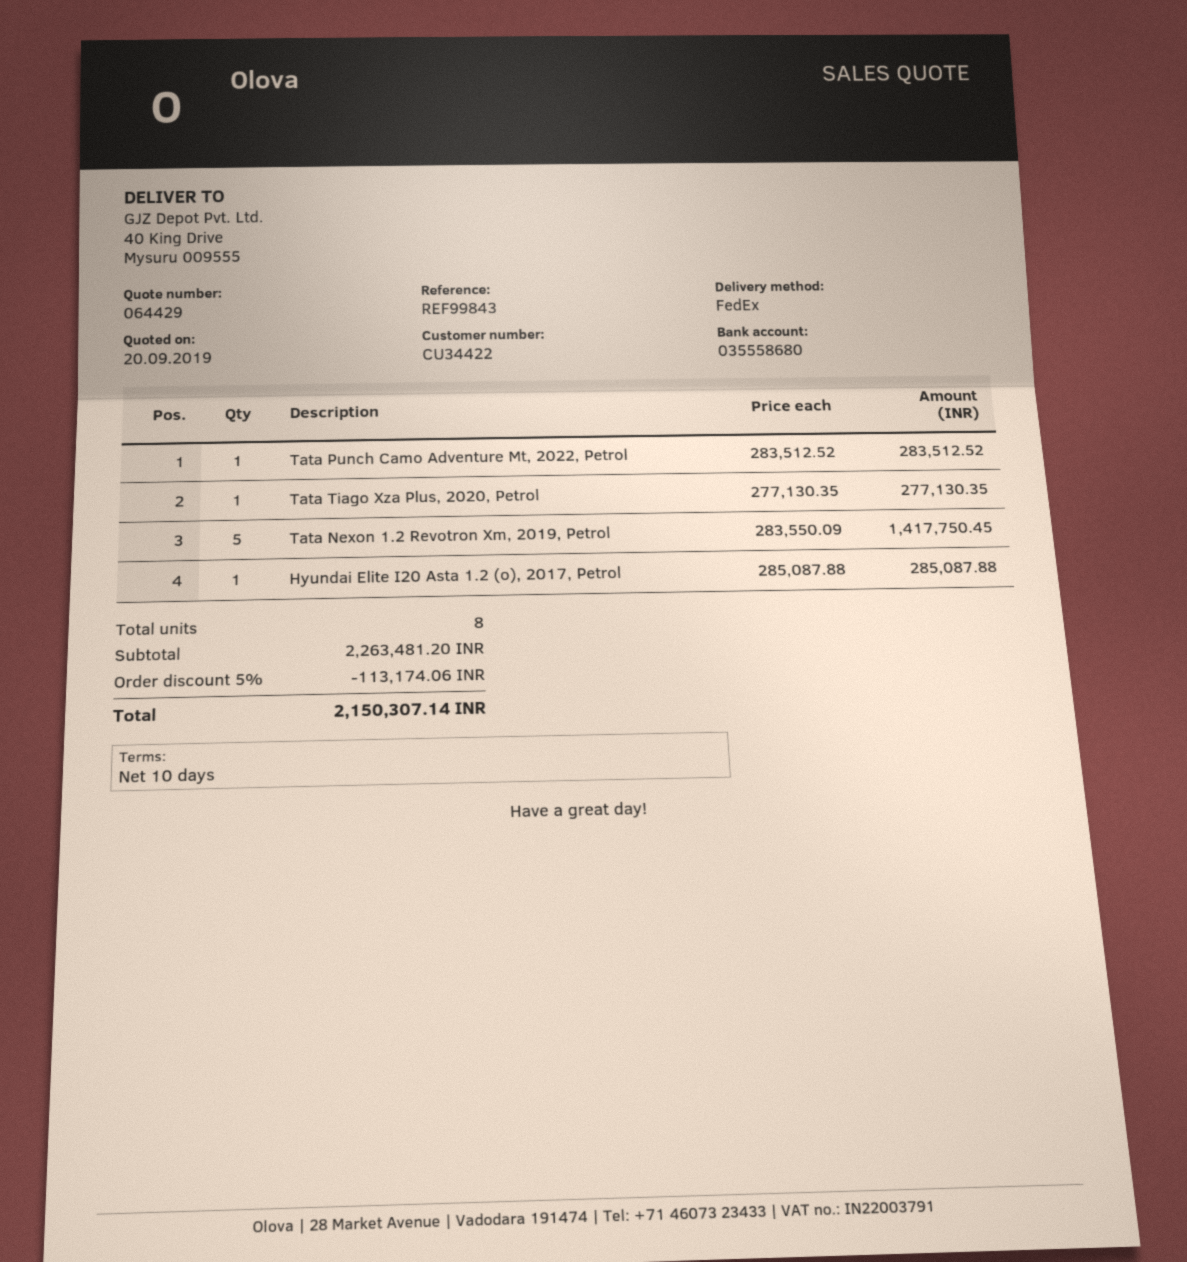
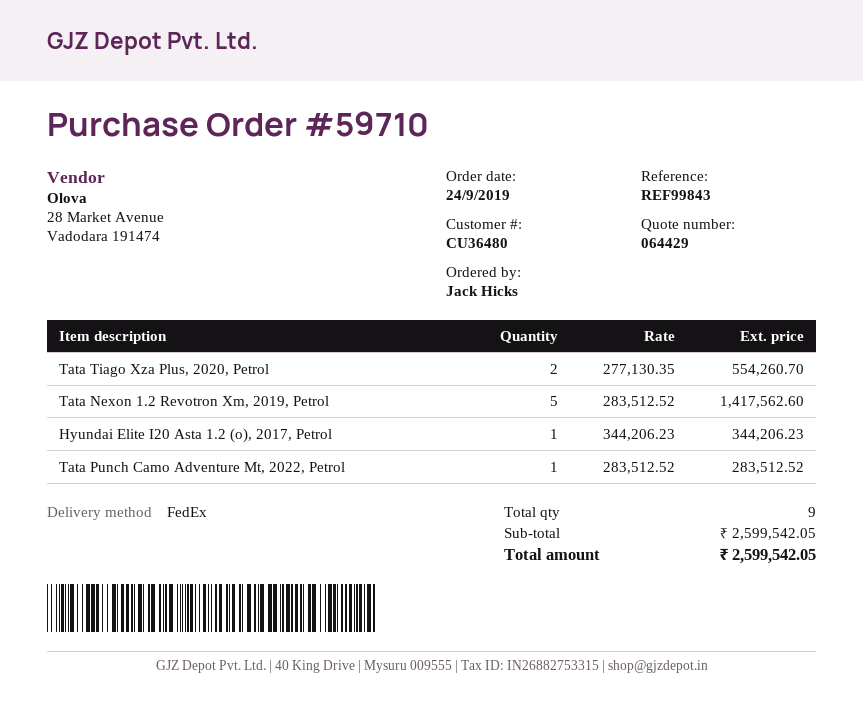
customer number: CU34422 -> CU36480
Tata Tiago Xza Plus, 2020, Petrol: 1 x 277130.35 = 277130.35 -> 2 x 277130.35 = 554260.70
Tata Nexon 1.2 Revotron Xm, 2019, Petrol: 5 x 283550.09 = 1417750.45 -> 5 x 283512.52 = 1417562.60
Hyundai Elite I20 Asta 1.2 (o), 2017, Petrol: 1 x 285087.88 = 285087.88 -> 1 x 344206.23 = 344206.23
total quantity: 8 -> 9
subtotal: 2263481.20 -> 2599542.05
discount: 5% = 113174.06 -> none
total: 2150307.14 -> 2599542.05

